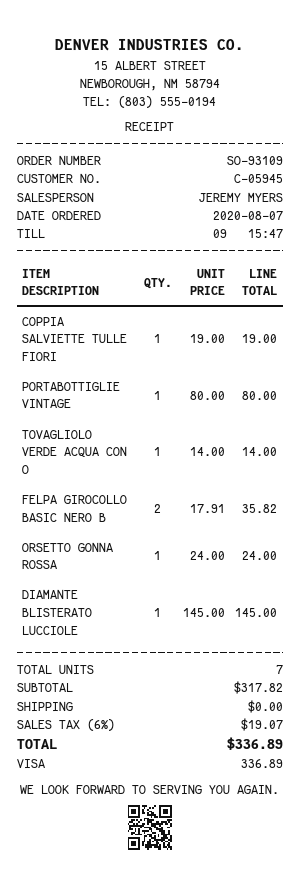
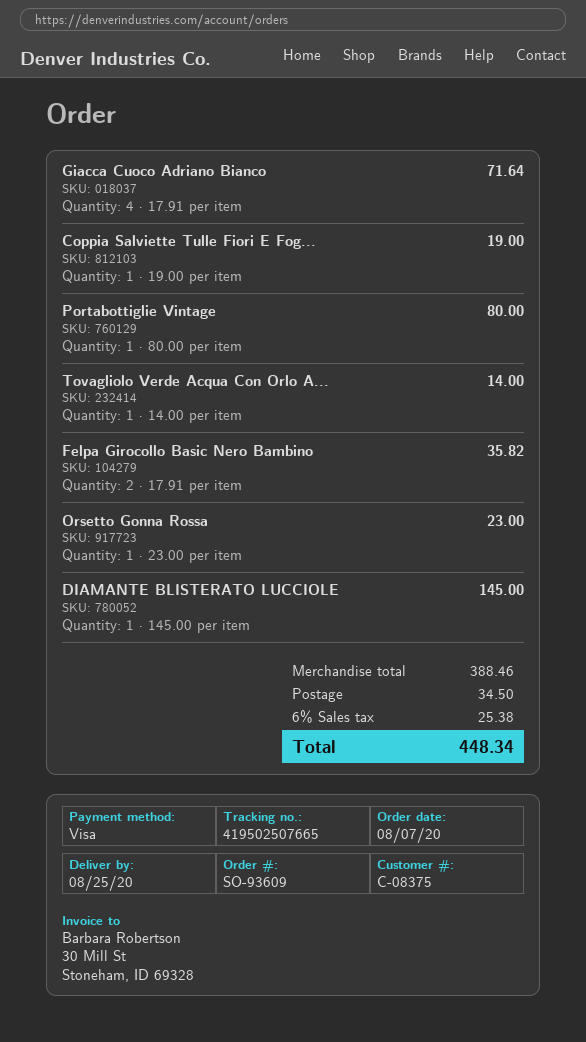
order number: SO-93109 -> SO-93609
customer number: C-05945 -> C-08375
ORSETTO GONNA ROSSA: 1 x 24.00 = 24.00 -> 1 x 23.00 = 23.00
Giacca Cuoco Adriano Bianco: none -> 4 x 17.91 = 71.64
subtotal: 317.82 -> 388.46
shipping: 0.00 -> 34.50
tax: 6% = 19.07 -> 6% = 25.38
total: 336.89 -> 448.34

